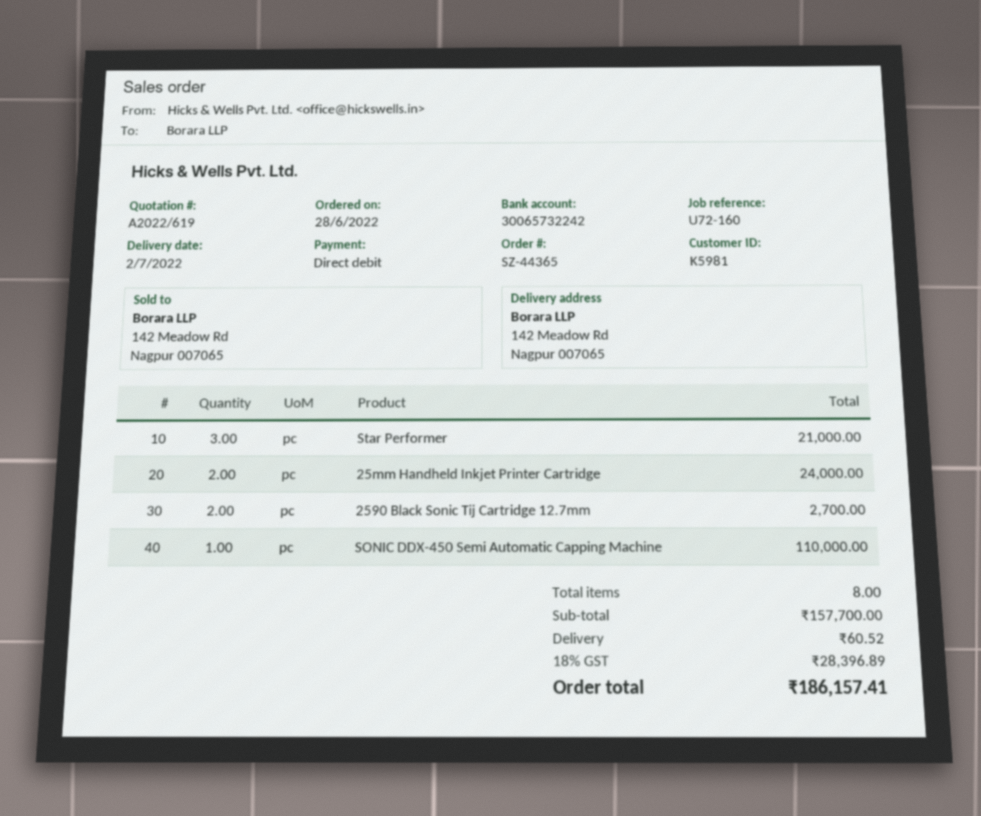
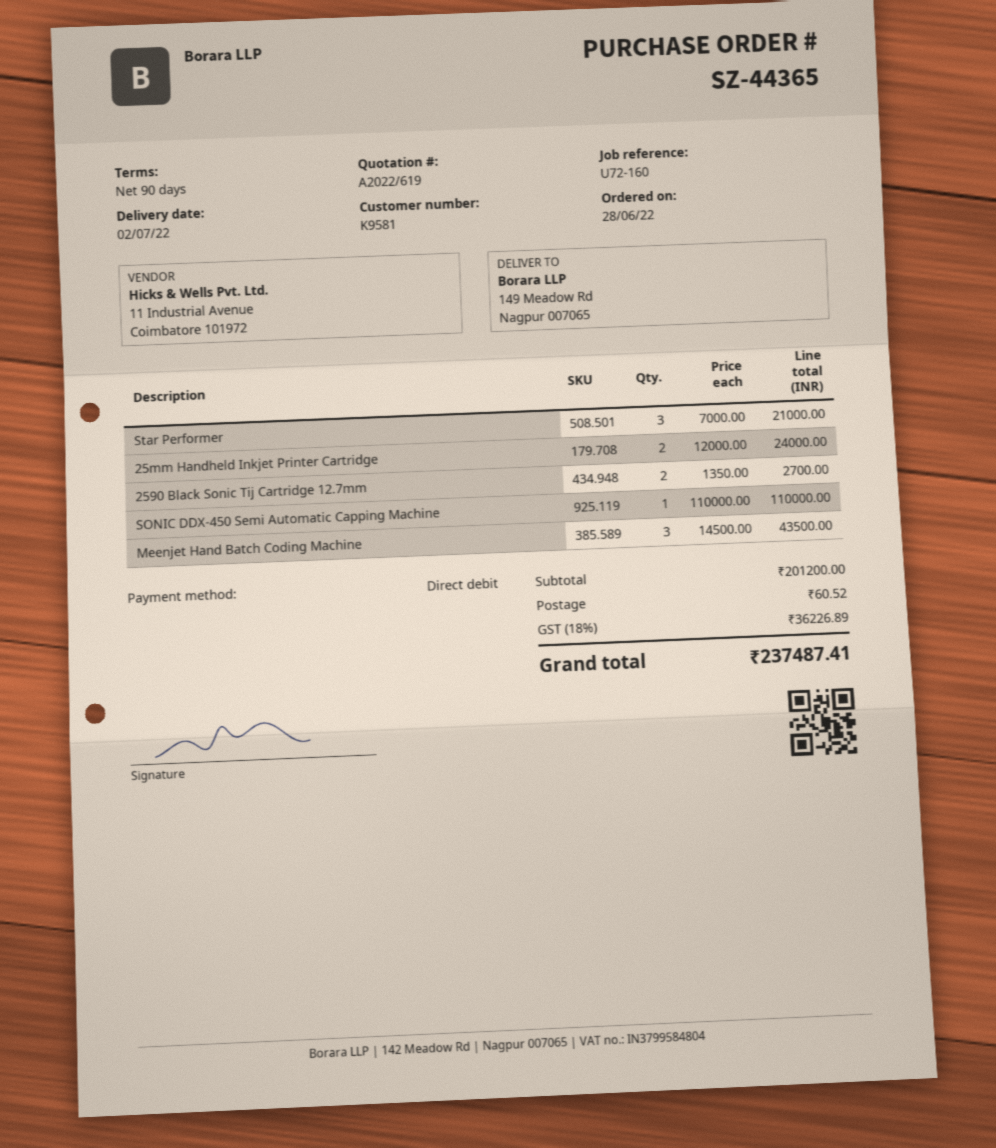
customer number: K5981 -> K9581
ship to: 142 Meadow Rd, Nagpur 007065 -> 149 Meadow Rd, Nagpur 007065
Meenjet Hand Batch Coding Machine: none -> 3 for 43500.00
subtotal: 157700.00 -> 201200.00
tax: 18% = 28396.89 -> 18% = 36226.89
total: 186157.41 -> 237487.41

